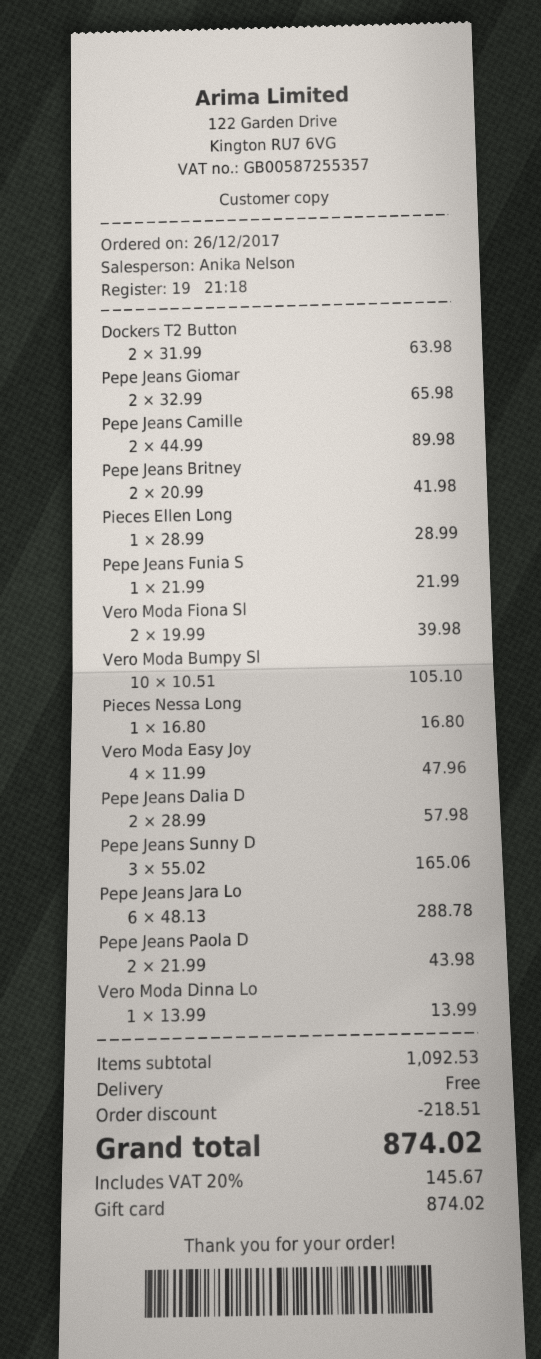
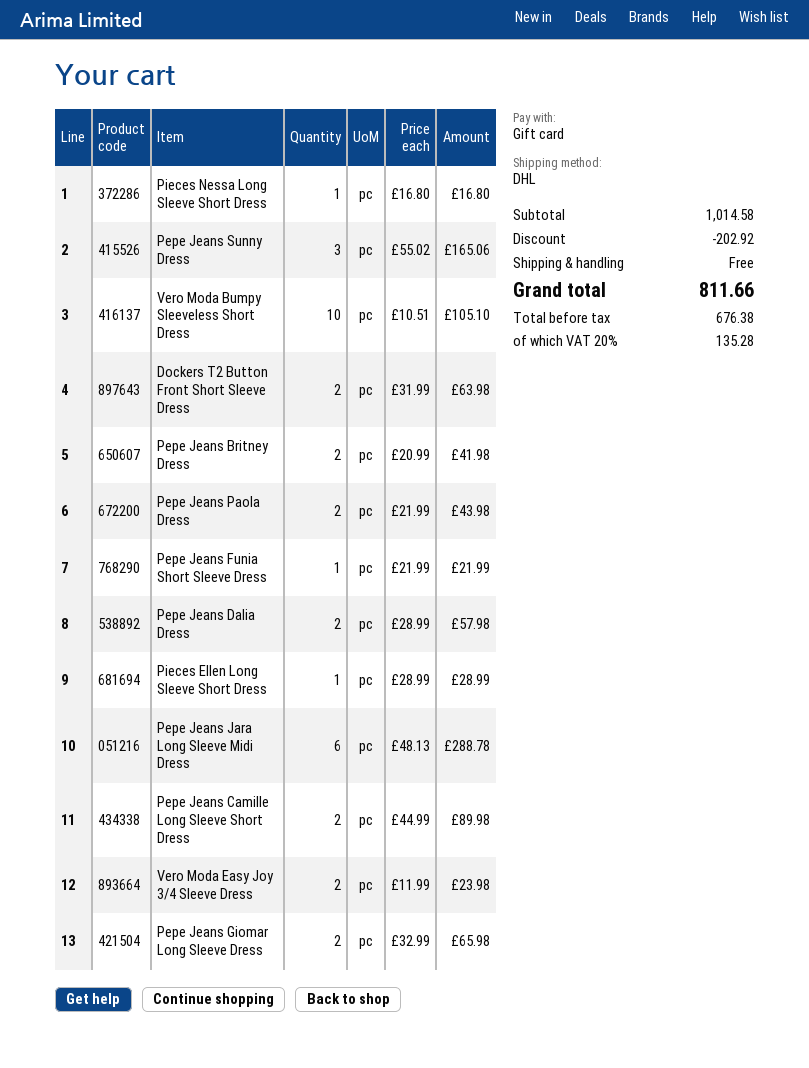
Vero Moda Fiona Sl: 2 x 19.99 = 39.98 -> none
Vero Moda Easy Joy: 4 x 11.99 = 47.96 -> 2 x 11.99 = 23.98
Vero Moda Dinna Lo: 1 x 13.99 = 13.99 -> none
subtotal: 1092.53 -> 1014.58
discount: 218.51 -> 202.92
tax: 20% = 145.67 -> 20% = 135.28
total: 874.02 -> 811.66

